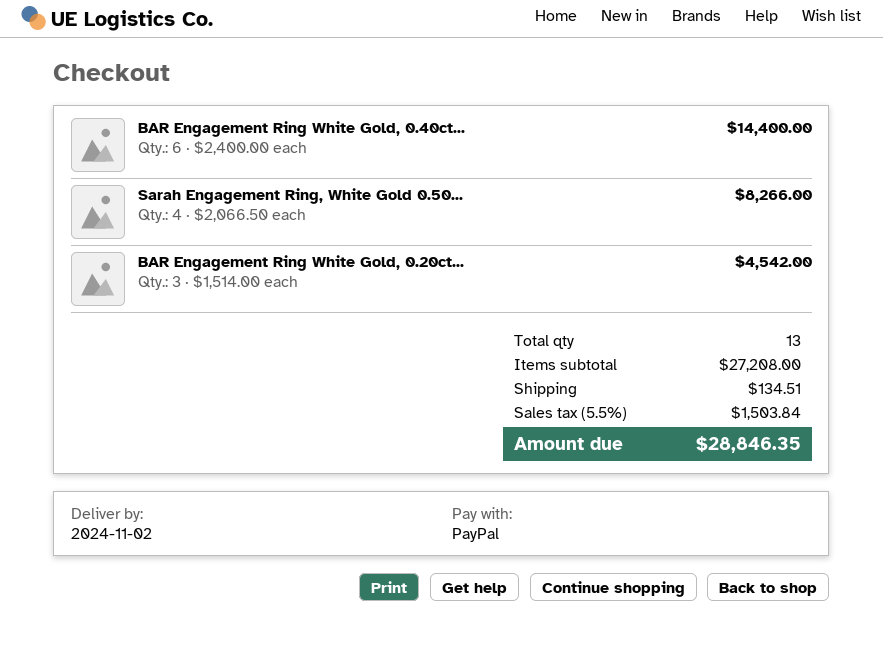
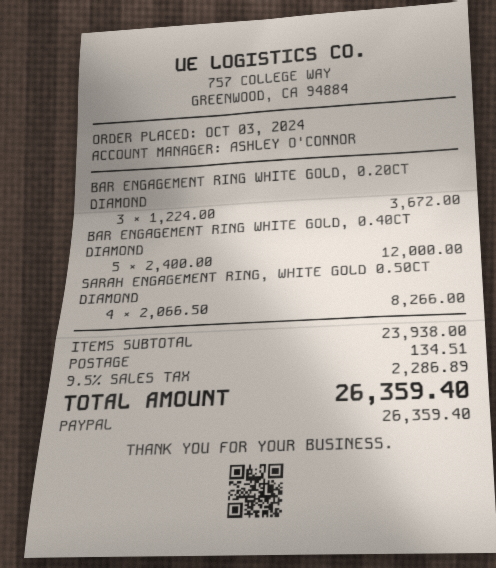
BAR Engagement Ring White Gold, 0.40ct...: 6 x 2400.00 = 14400.00 -> 5 x 2400.00 = 12000.00
BAR Engagement Ring White Gold, 0.20ct...: 3 x 1514.00 = 4542.00 -> 3 x 1224.00 = 3672.00
subtotal: 27208.00 -> 23938.00
tax: 5.5% = 1503.84 -> 9.5% = 2286.89
total: 28846.35 -> 26359.40

